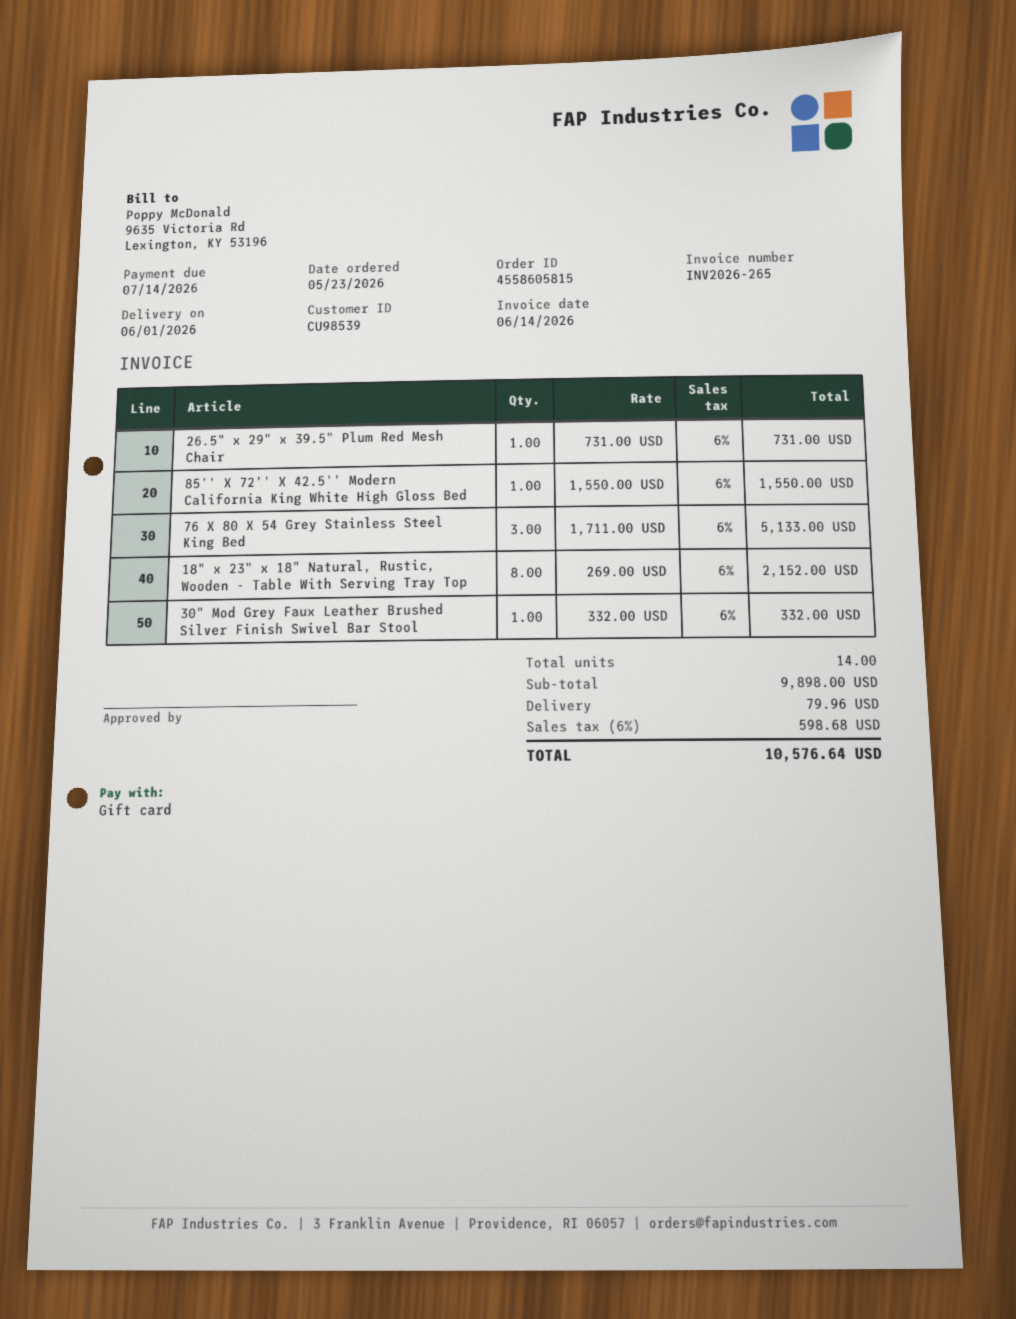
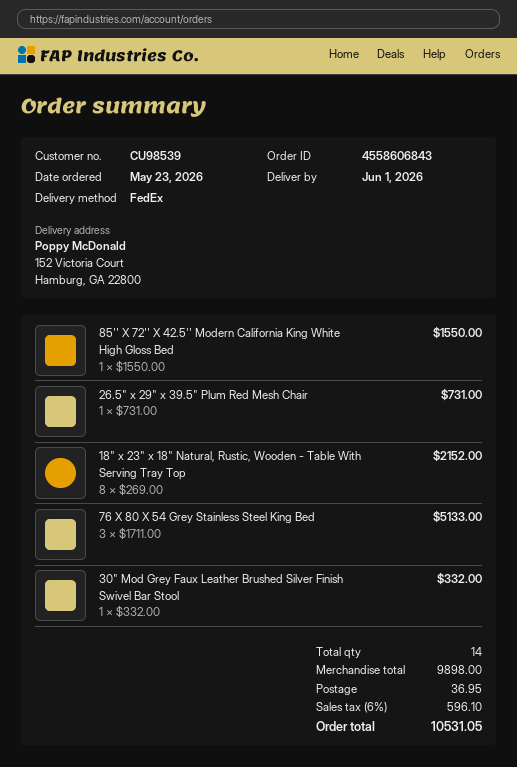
order number: 4558605815 -> 4558606843
shipping: 79.96 -> 36.95
tax: 6% = 598.68 -> 6% = 596.10
total: 10576.64 -> 10531.05

